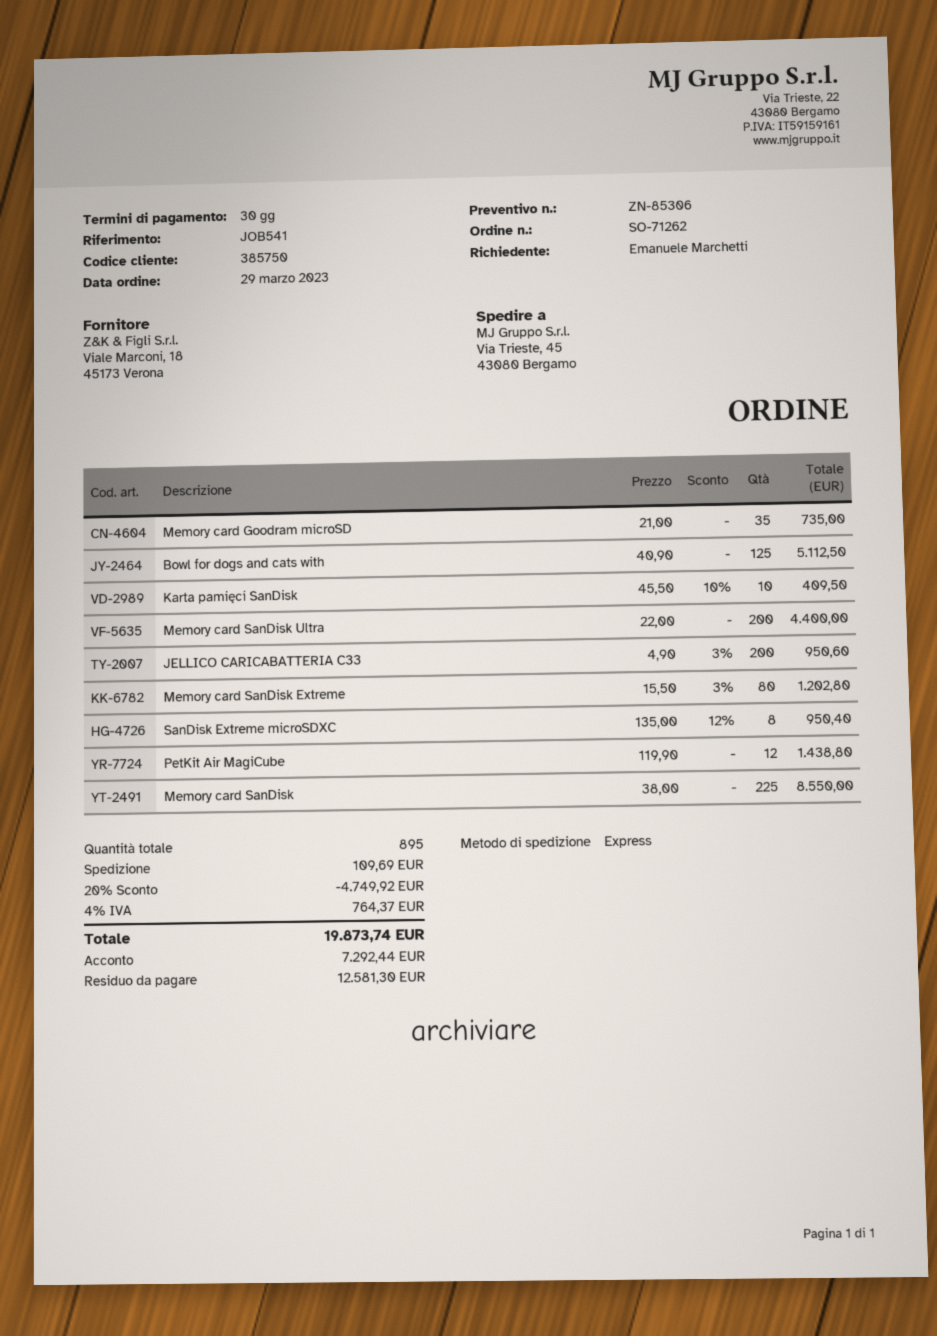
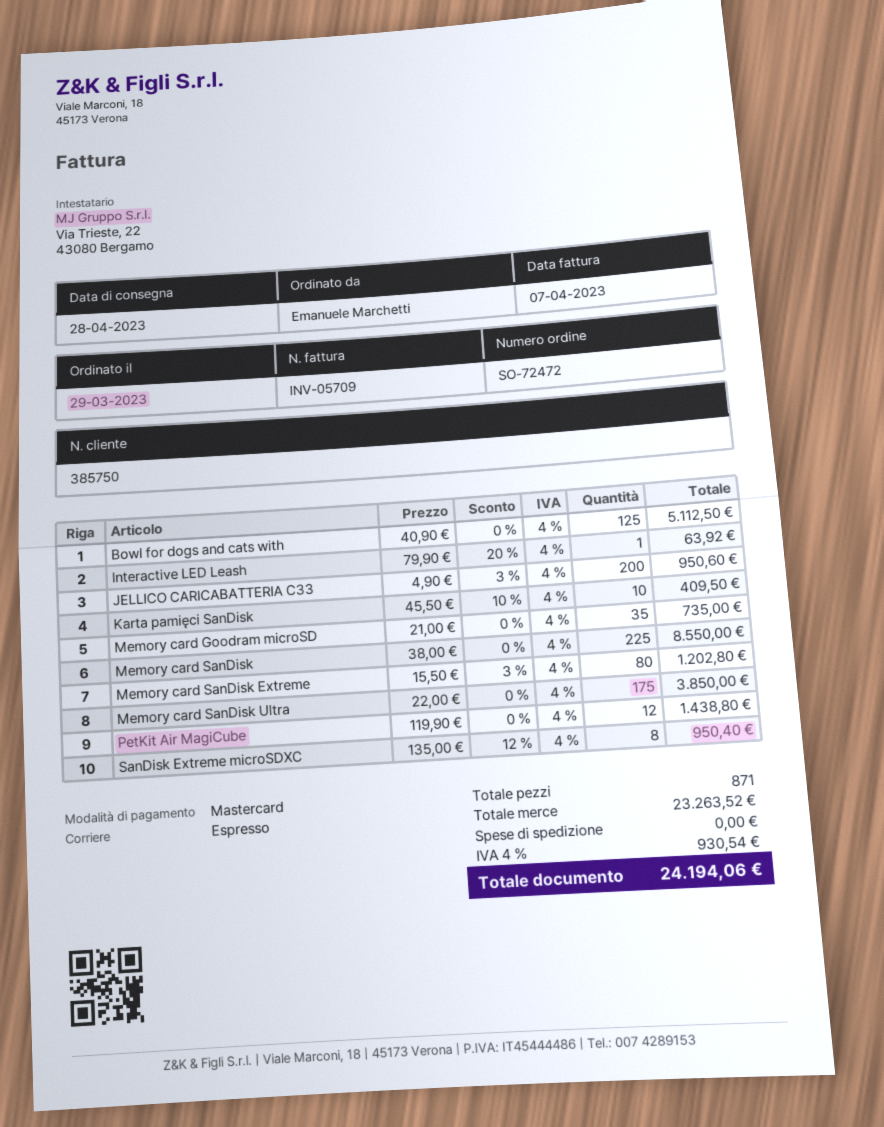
order number: SO-71262 -> SO-72472
Memory card SanDisk Ultra: 200 x 22.00 = 4400.00 -> 175 x 22.00 = 3850.00
Interactive LED Leash: none -> 1 x 79.90 - 20% = 63.92
total quantity: 895 -> 871
discount: 20% = 4749.92 -> none
shipping: 109.69 -> 0.00
tax: 4% = 764.37 -> 4% = 930.54
total: 19873.74 -> 24194.06

